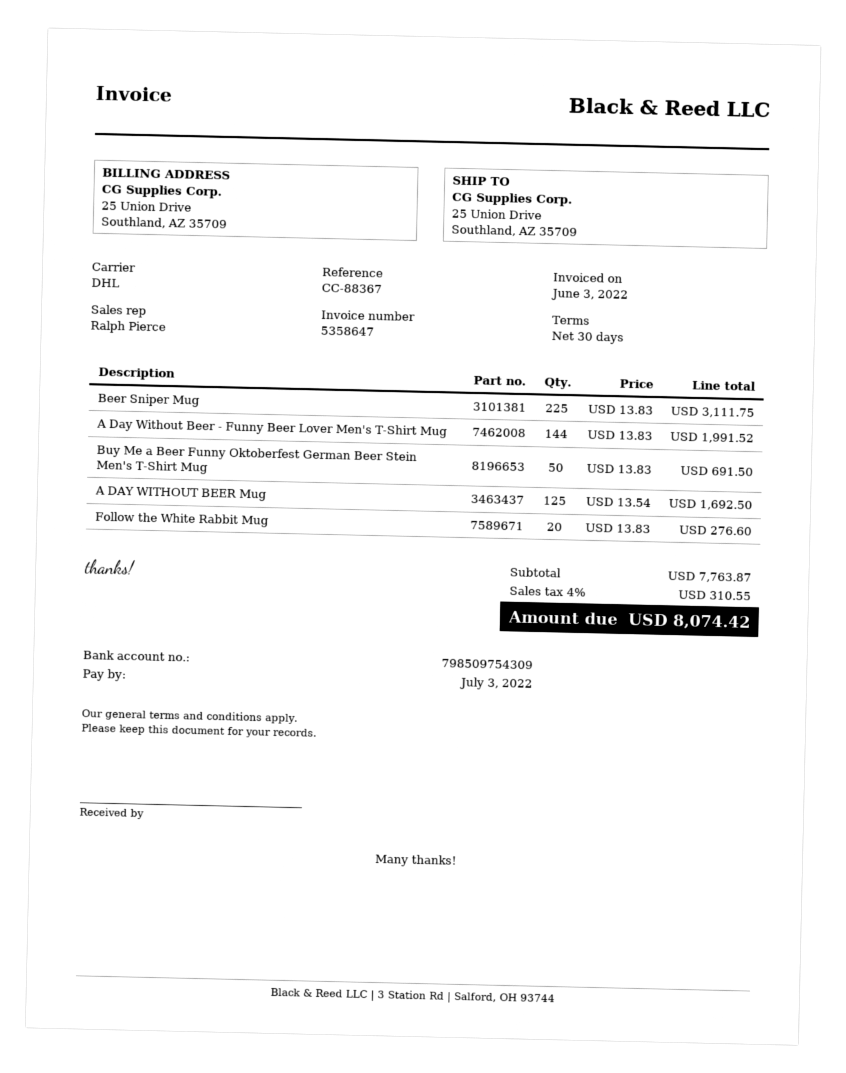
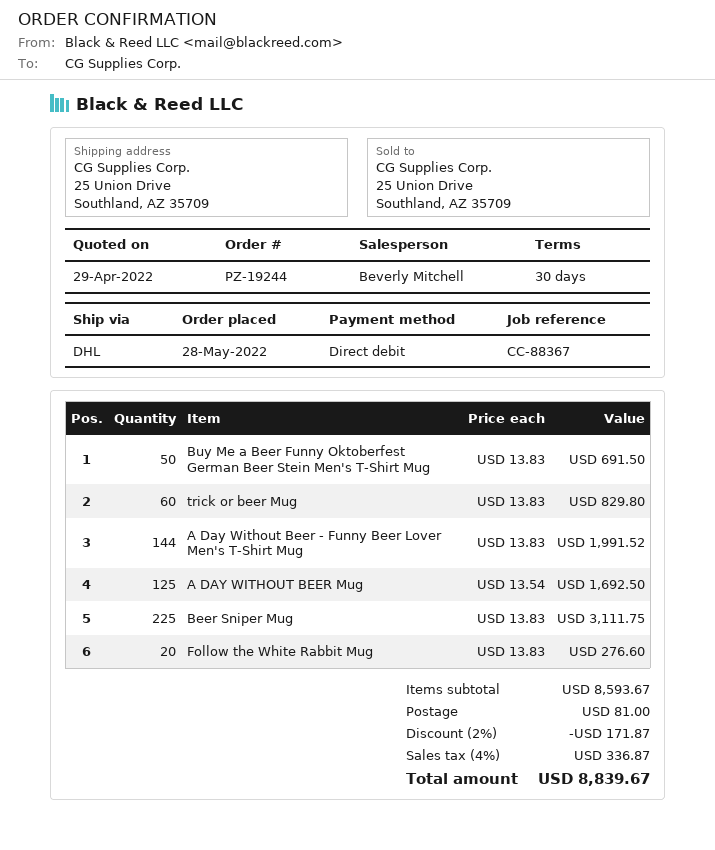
sales rep: Ralph Pierce -> Beverly Mitchell
trick or beer Mug: none -> 60 x 13.83 = 829.80
subtotal: 7763.87 -> 8593.67
discount: none -> 2% = 171.87
shipping: none -> 81.00
tax: 4% = 310.55 -> 4% = 336.87
total: 8074.42 -> 8839.67

